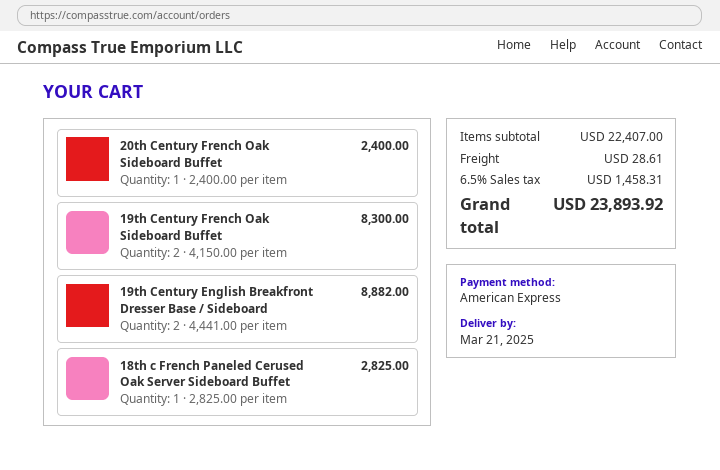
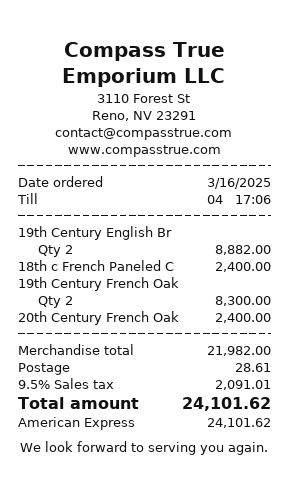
18th c French Paneled Cerused Oak Server Sideboard Buffet: 1 for 2825.00 -> 1 for 2400.00
subtotal: 22407.00 -> 21982.00
tax: 6.5% = 1458.31 -> 9.5% = 2091.01
total: 23893.92 -> 24101.62

